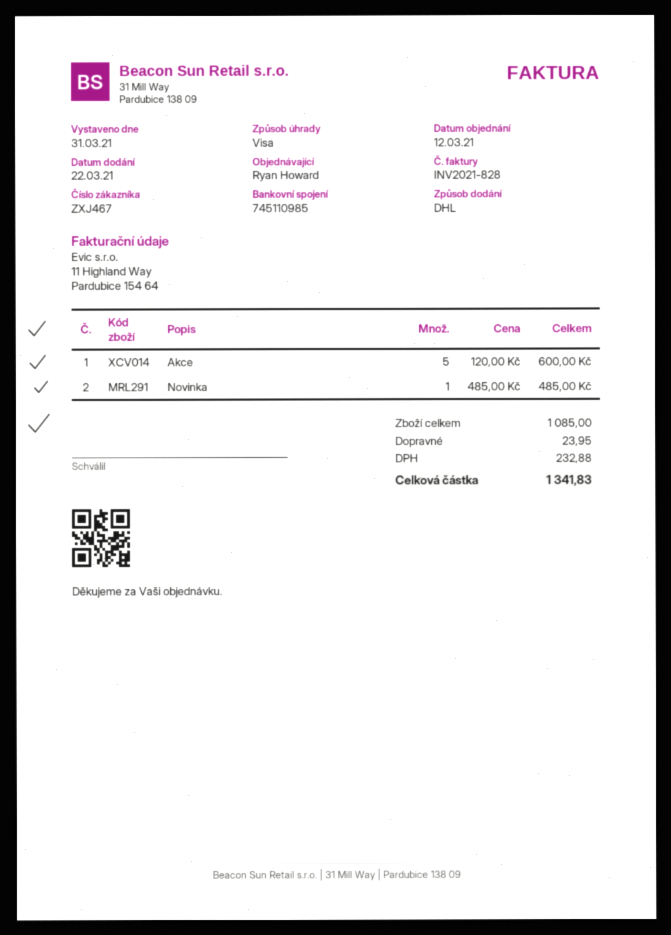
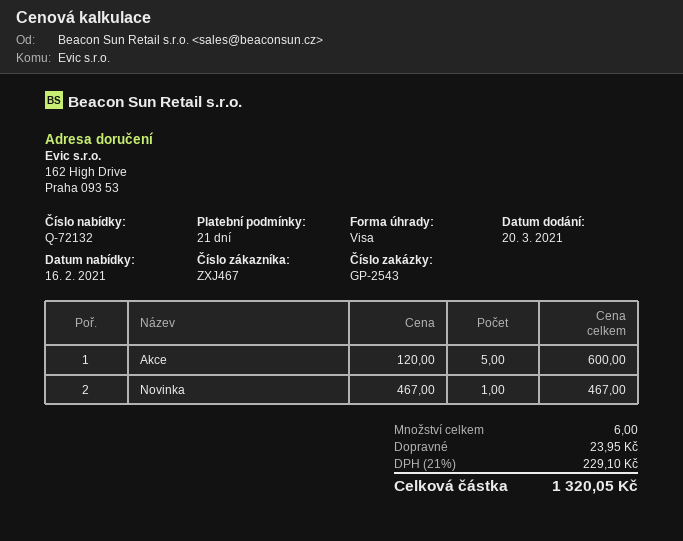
delivery date: 2021-03-22 -> 2021-03-20
Novinka: 1 x 485.00 = 485.00 -> 1 x 467.00 = 467.00
tax: 232.88 -> 229.10
total: 1341.83 -> 1320.05

